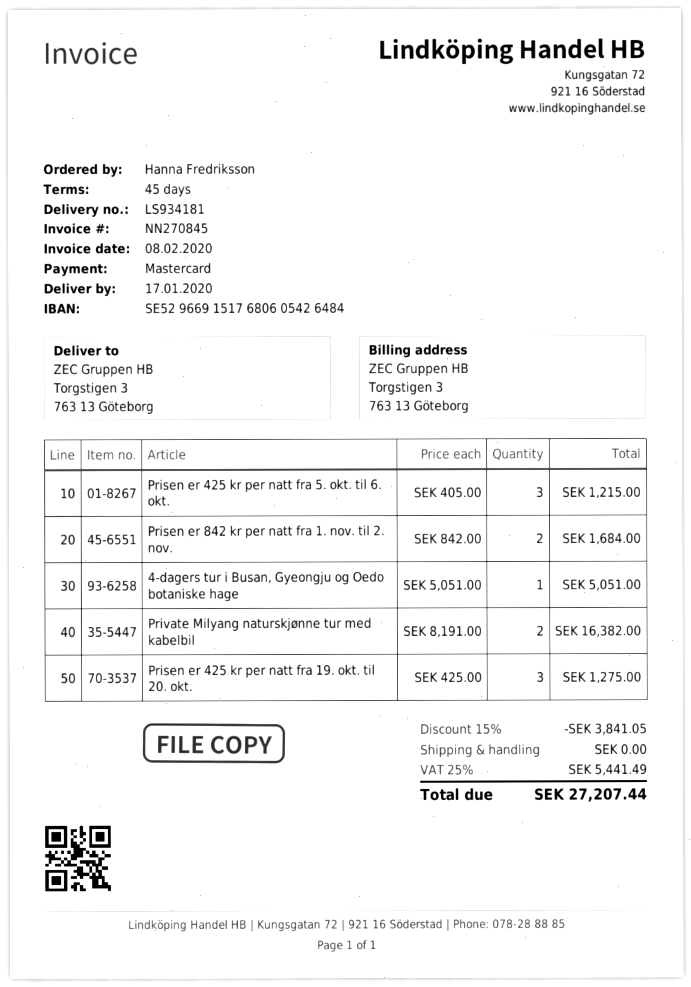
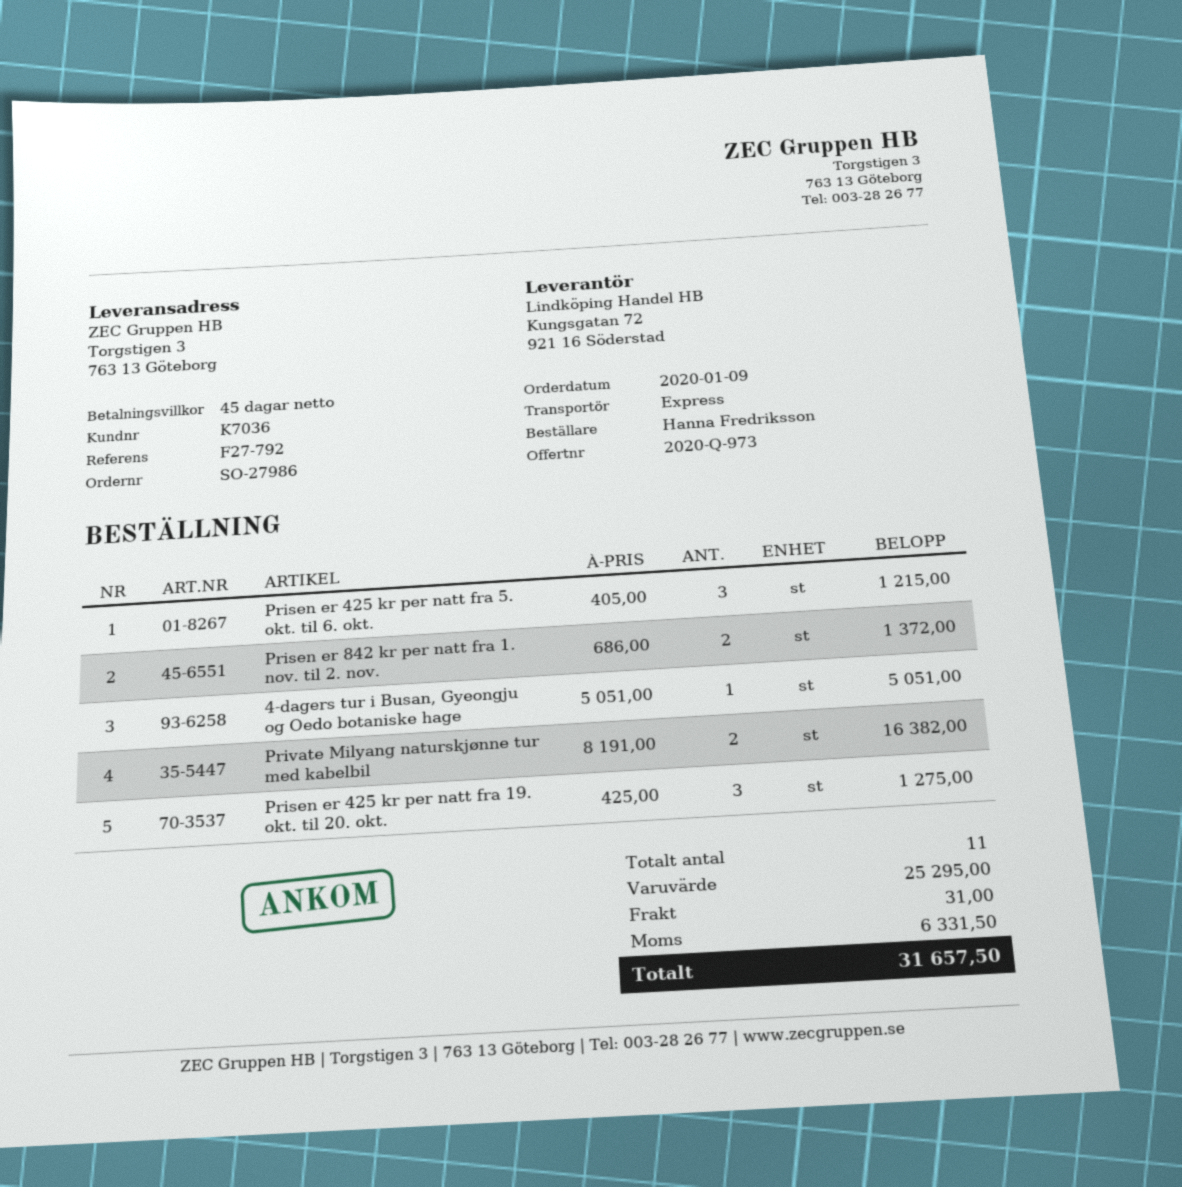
Prisen er 842 kr per natt fra 1. nov. til 2. nov.: 2 x 842.00 = 1684.00 -> 2 x 686.00 = 1372.00
discount: 15% = 3841.05 -> none
shipping: 0.00 -> 31.00
tax: 5441.49 -> 6331.50
total: 27207.44 -> 31657.50

